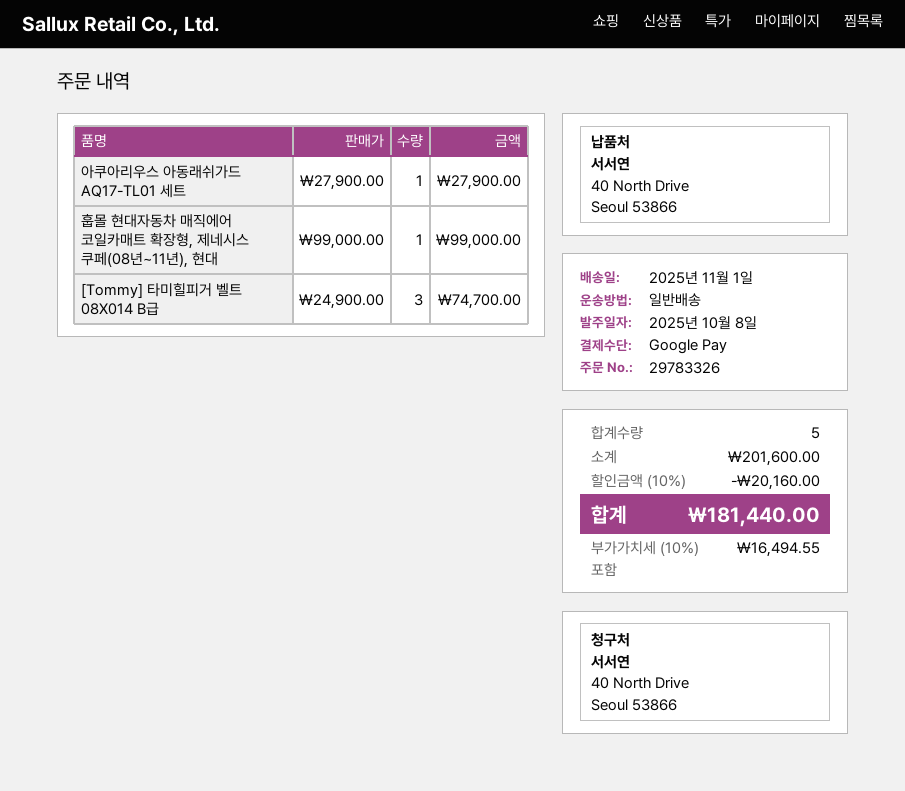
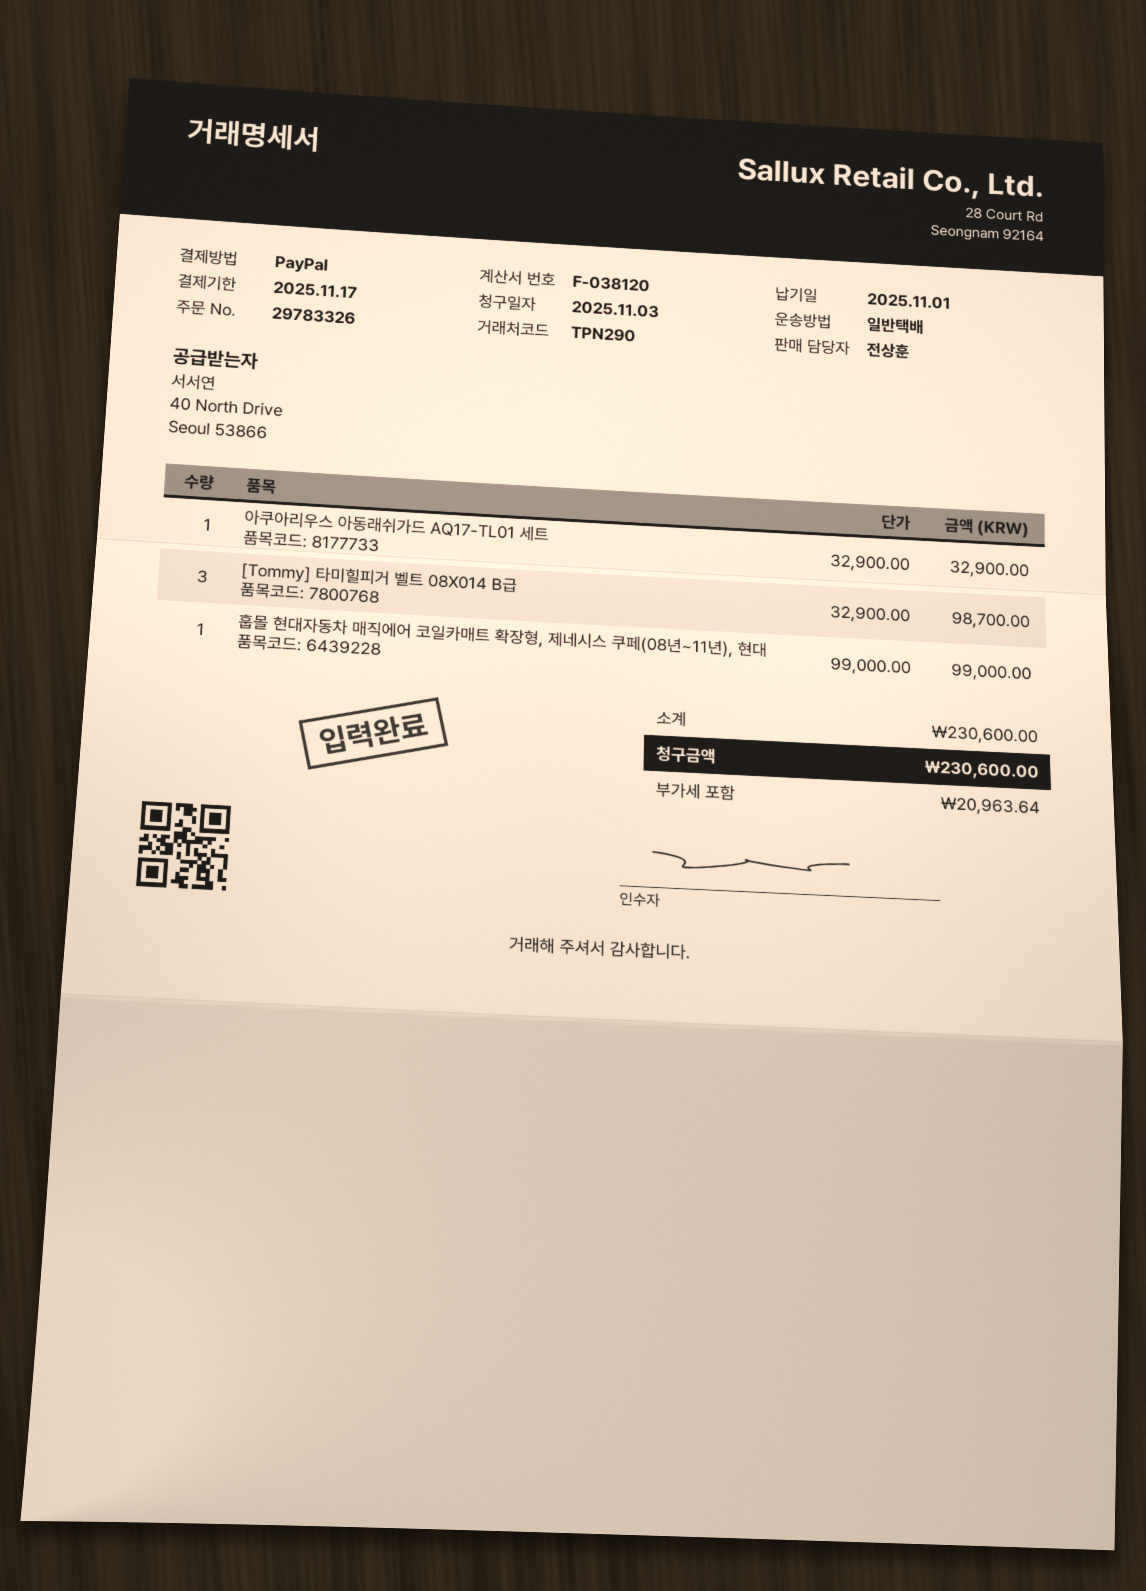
payment method: Google Pay -> PayPal
아쿠아리우스 아동래쉬가드 AQ17-TL01 세트: 1 x 27900.00 = 27900.00 -> 1 x 32900.00 = 32900.00
[Tommy] 타미힐피거 벨트 08X014 B급: 3 x 24900.00 = 74700.00 -> 3 x 32900.00 = 98700.00
subtotal: 201600.00 -> 230600.00
discount: 10% = 20160.00 -> none
tax: 16494.55 -> 20963.64
total: 181440.00 -> 230600.00

